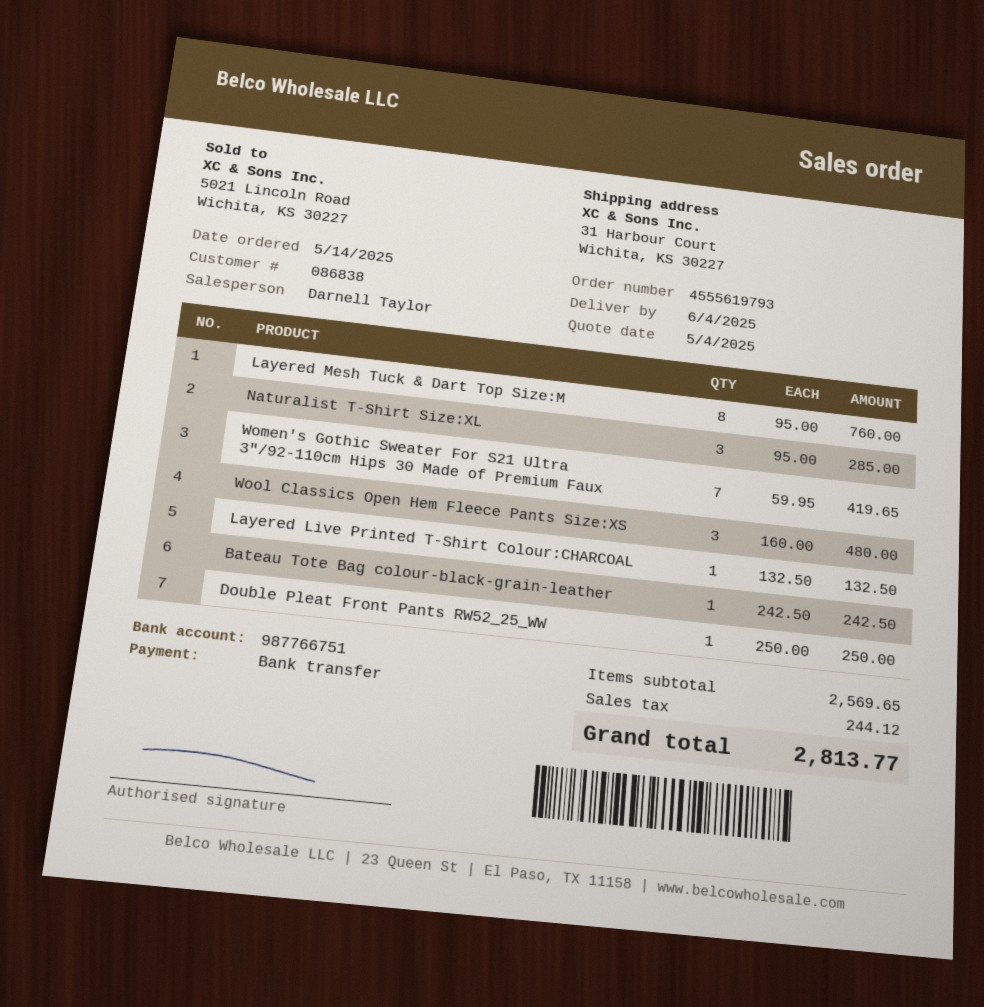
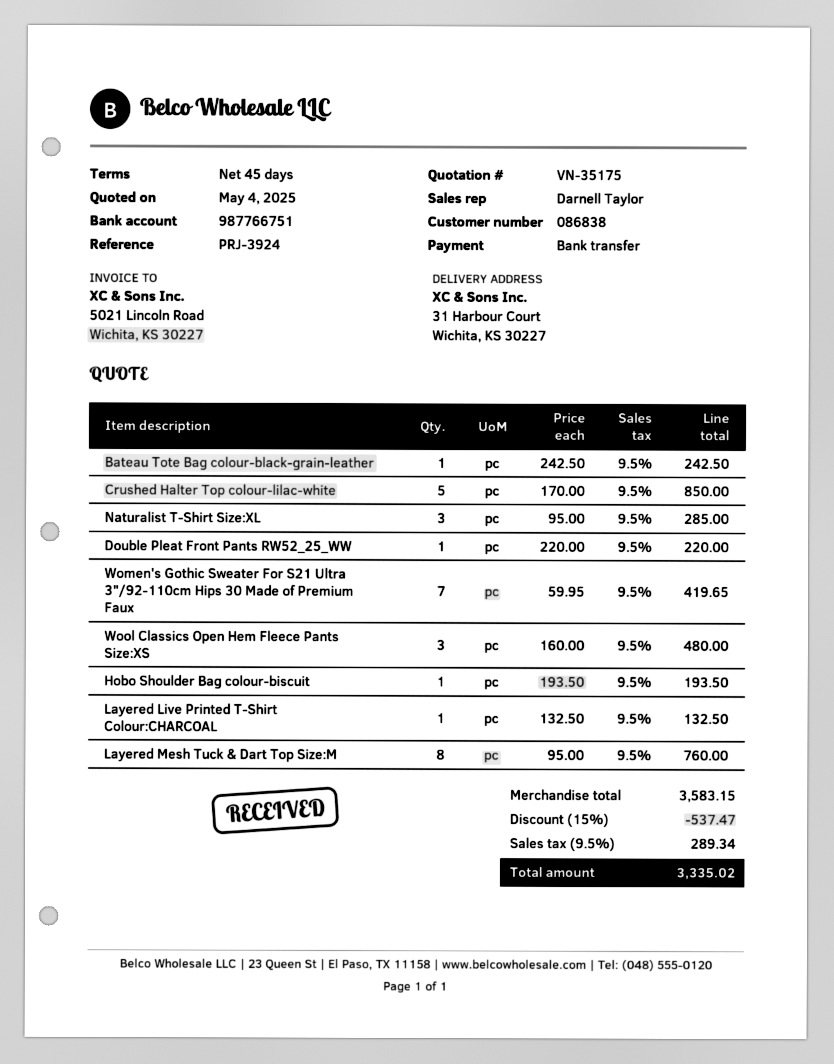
Double Pleat Front Pants RW52_25_WW: 1 x 250.00 = 250.00 -> 1 x 220.00 = 220.00
Crushed Halter Top colour-lilac-white: none -> 5 x 170.00 = 850.00
Hobo Shoulder Bag colour-biscuit: none -> 1 x 193.50 = 193.50
subtotal: 2569.65 -> 3583.15
discount: none -> 15% = 537.47
tax: 244.12 -> 289.34
total: 2813.77 -> 3335.02

